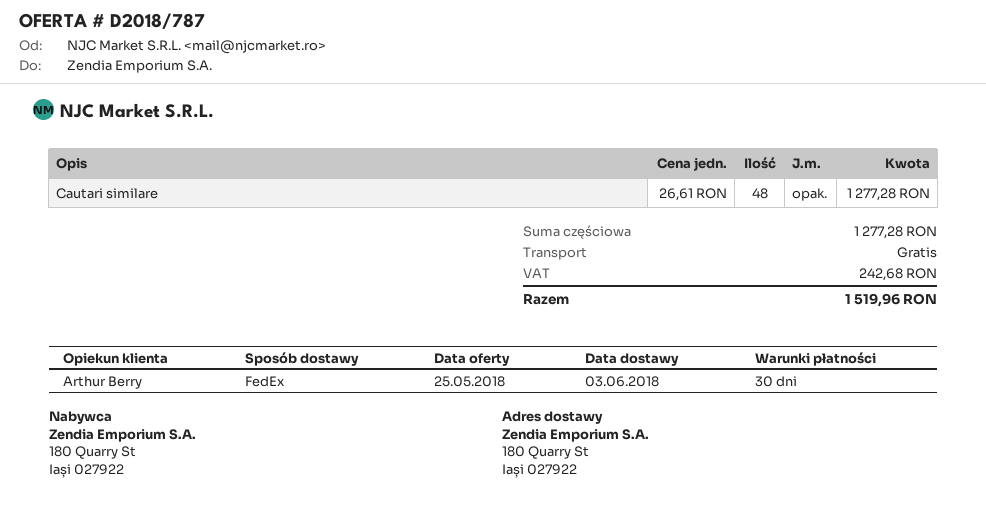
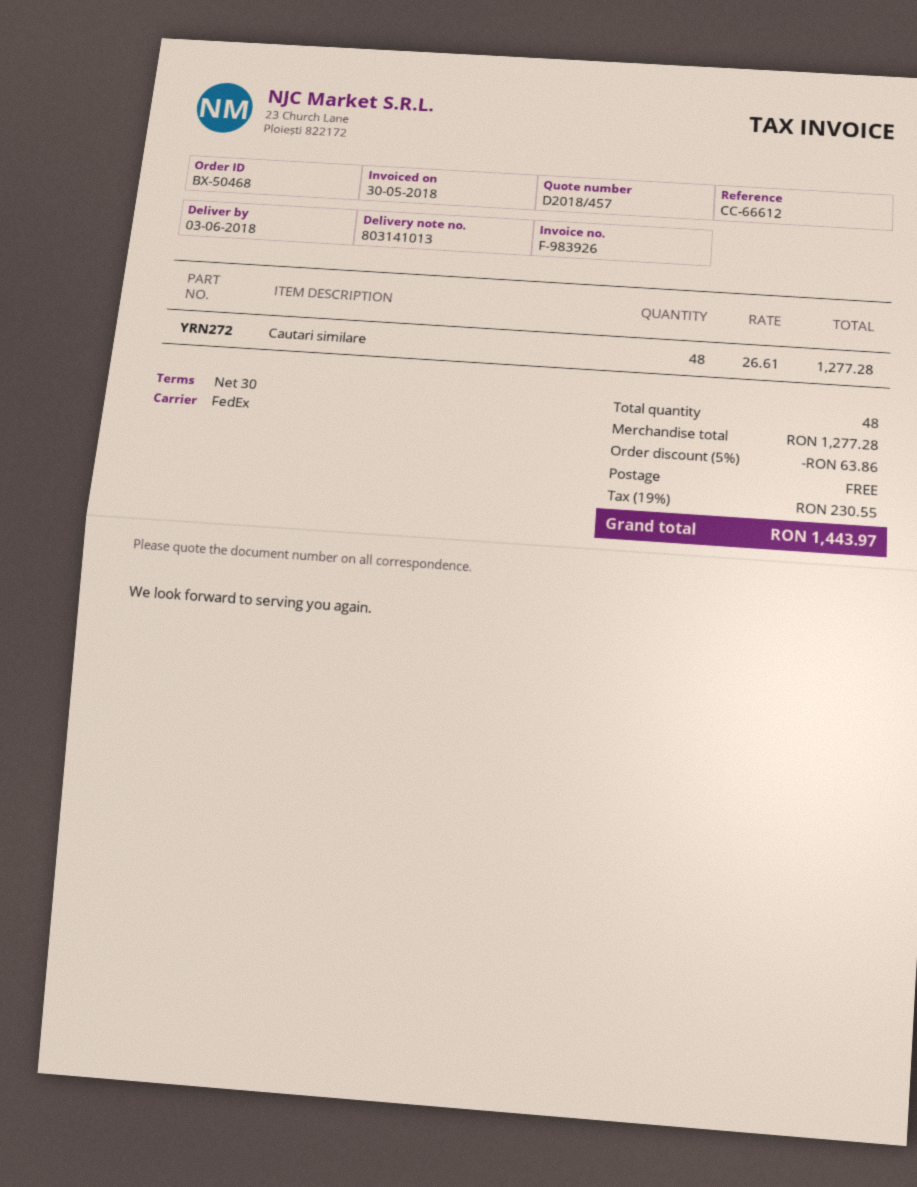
quote number: D2018/787 -> D2018/457
discount: none -> 5% = 63.86
tax: 242.68 -> 230.55
total: 1519.96 -> 1443.97

